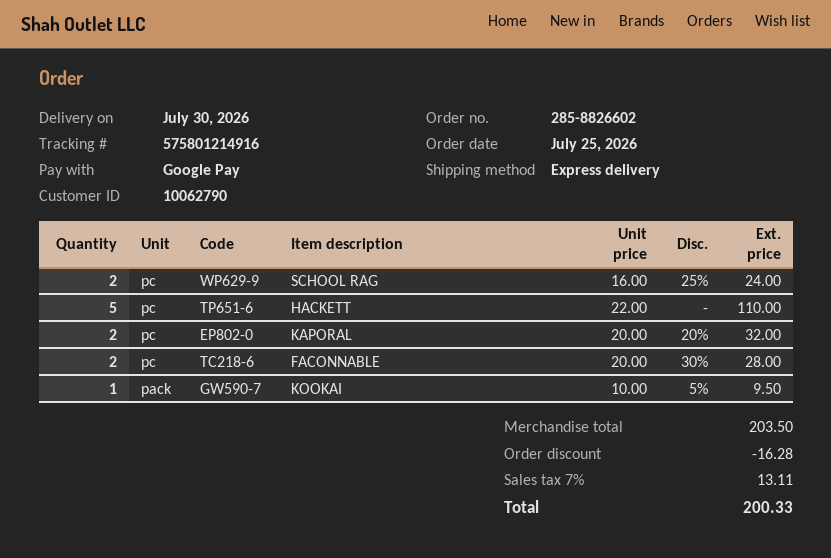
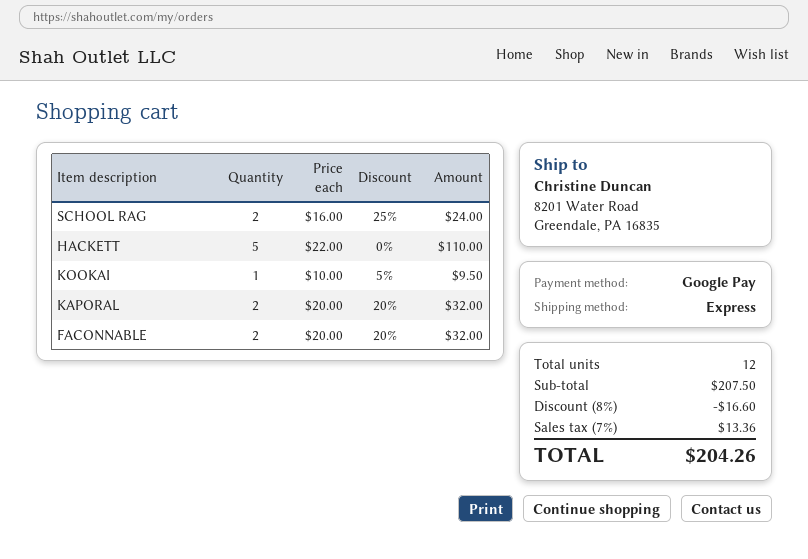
FACONNABLE: 2 x 20.00 - 30% = 28.00 -> 2 x 20.00 - 20% = 32.00
subtotal: 203.50 -> 207.50
discount: 16.28 -> 16.60
tax: 7% = 13.11 -> 7% = 13.36
total: 200.33 -> 204.26

